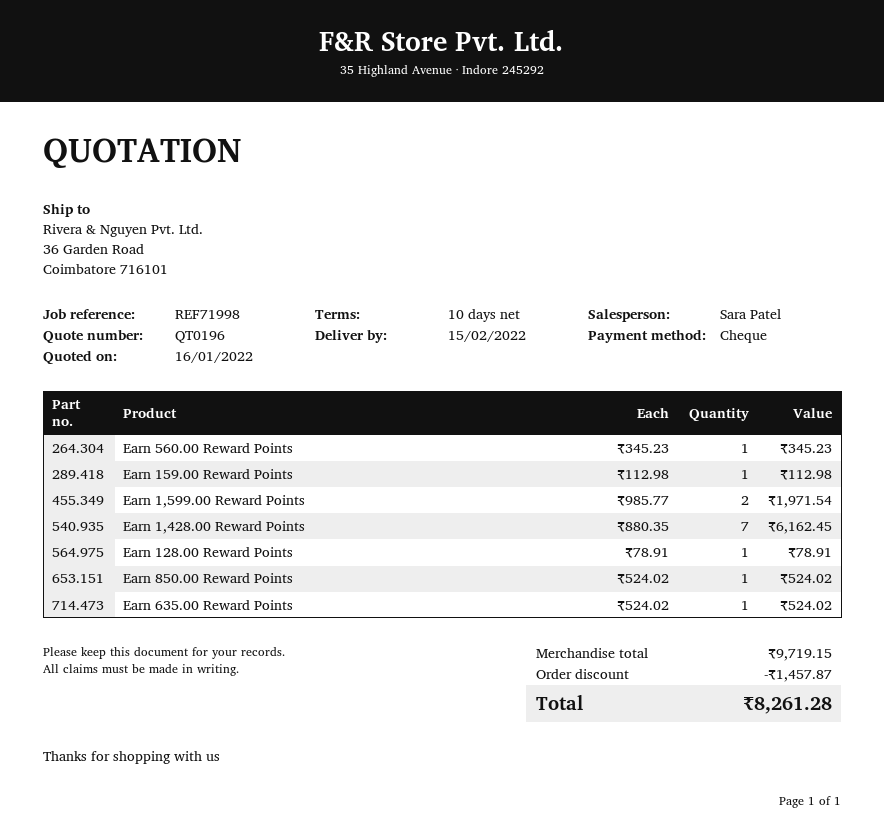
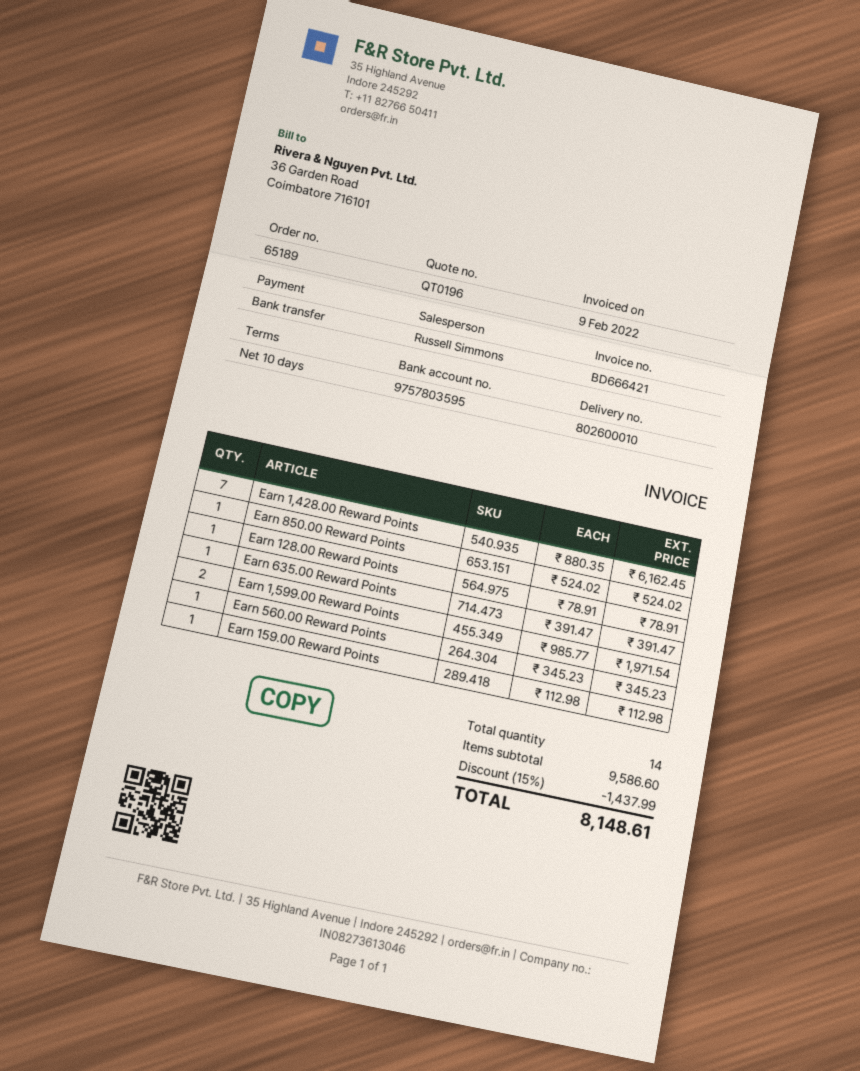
sales rep: Sara Patel -> Russell Simmons
payment method: cheque -> bank transfer
Earn 635.00 Reward Points: 1 x 524.02 = 524.02 -> 1 x 391.47 = 391.47
subtotal: 9719.15 -> 9586.60
discount: 1457.87 -> 1437.99
total: 8261.28 -> 8148.61

